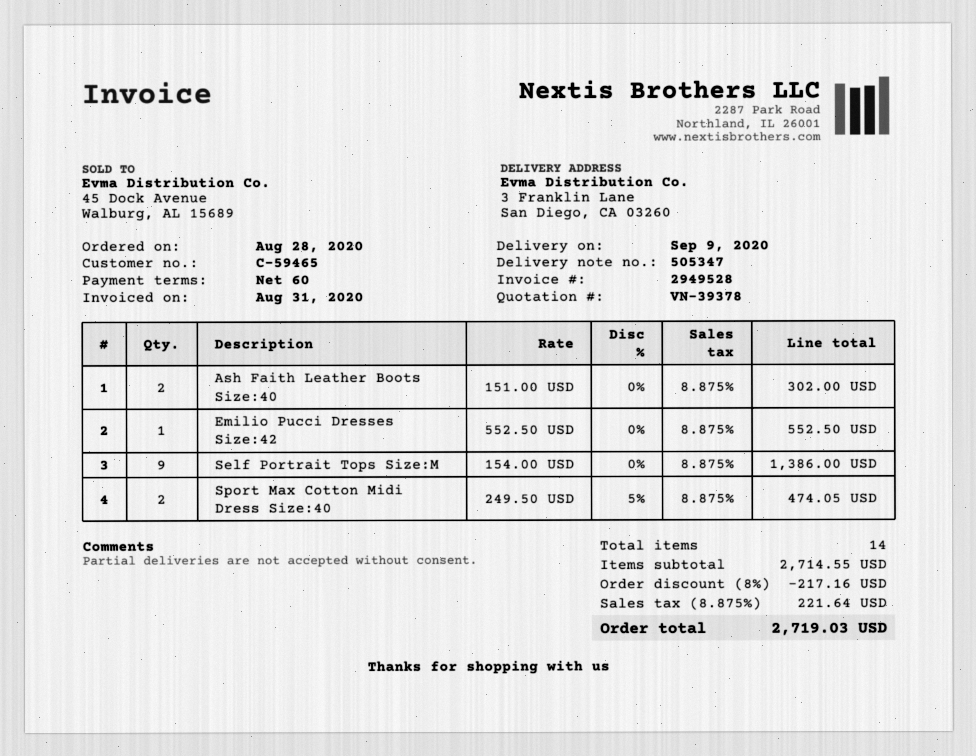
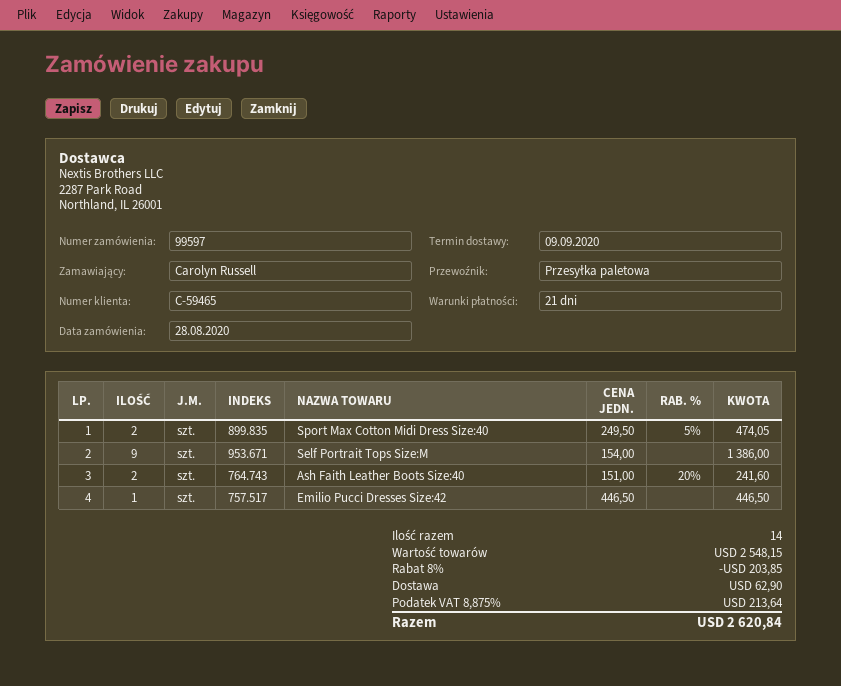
payment terms: 60 days -> 21 days
Ash Faith Leather Boots Size:40: 2 x 151.00 = 302.00 -> 2 x 151.00 - 20% = 241.60
Emilio Pucci Dresses Size:42: 1 x 552.50 = 552.50 -> 1 x 446.50 = 446.50
subtotal: 2714.55 -> 2548.15
discount: 8% = 217.16 -> 8% = 203.85
shipping: none -> 62.90
tax: 8.875% = 221.64 -> 8.875% = 213.64
total: 2719.03 -> 2620.84

